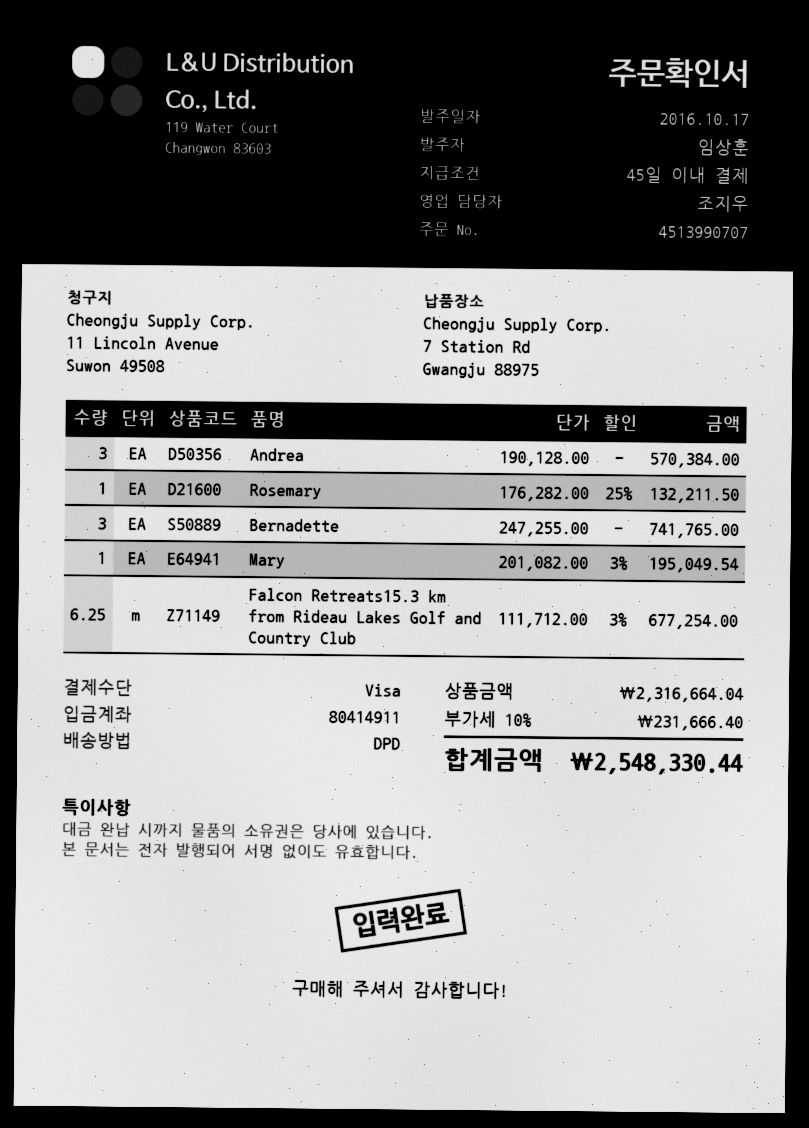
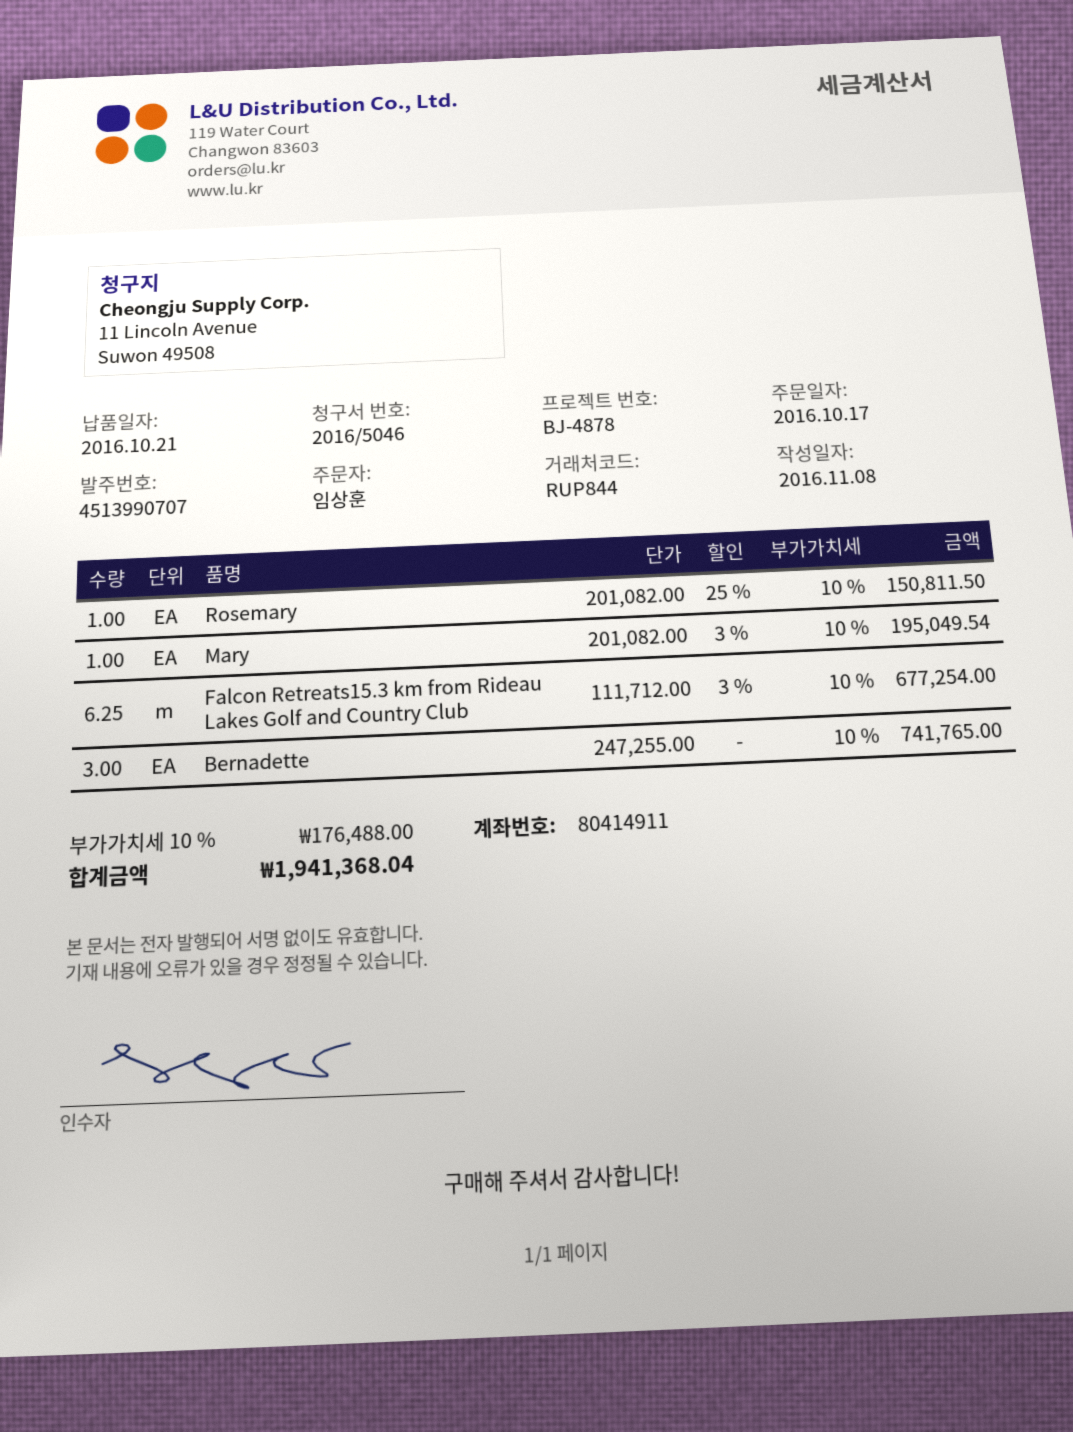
Andrea: 3 x 190128.00 = 570384.00 -> none
Rosemary: 1 x 176282.00 - 25% = 132211.50 -> 1 x 201082.00 - 25% = 150811.50
tax: 10% = 231666.40 -> 10% = 176488.00
total: 2548330.44 -> 1941368.04

